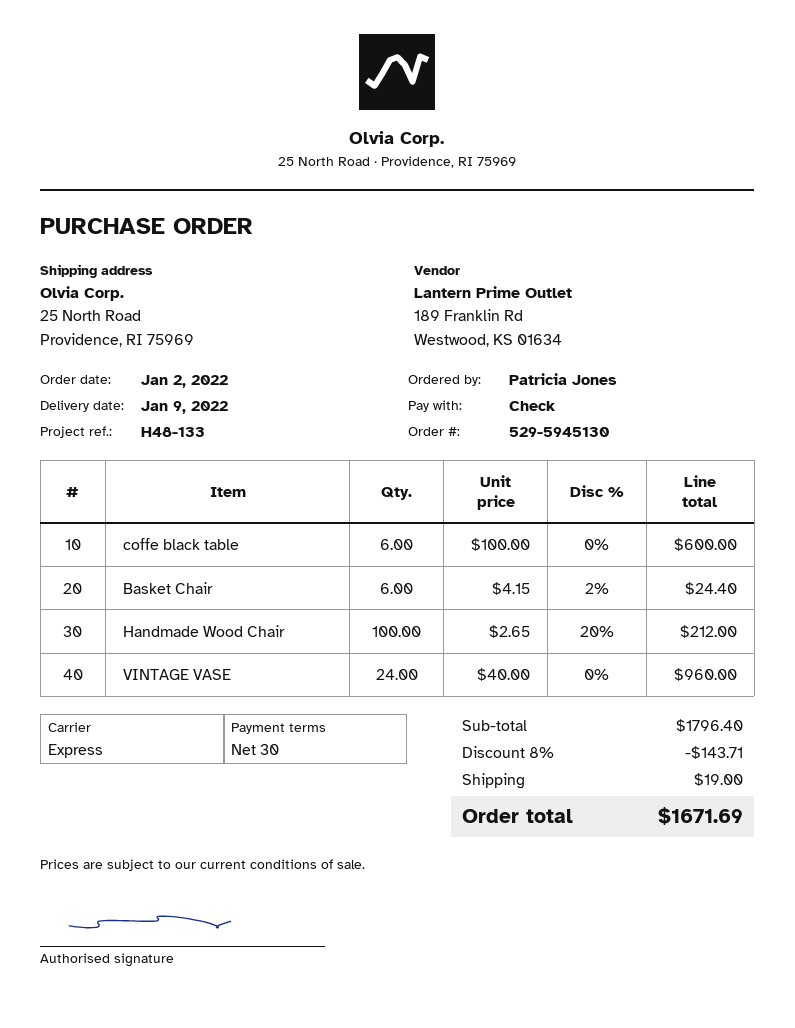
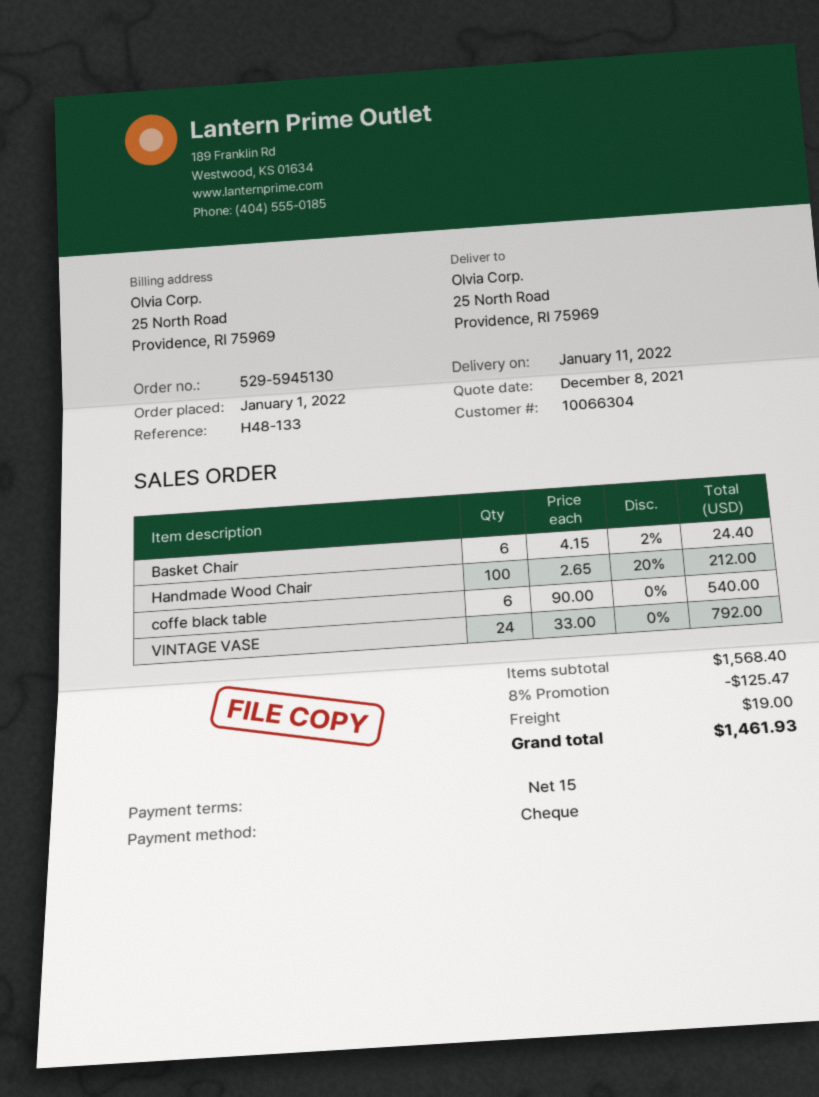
order date: 2022-01-02 -> 2022-01-01
delivery date: 2022-01-09 -> 2022-01-11
payment terms: 30 days -> 15 days
coffe black table: 6 x 100.00 = 600.00 -> 6 x 90.00 = 540.00
VINTAGE VASE: 24 x 40.00 = 960.00 -> 24 x 33.00 = 792.00
subtotal: 1796.40 -> 1568.40
discount: 8% = 143.71 -> 8% = 125.47
total: 1671.69 -> 1461.93

